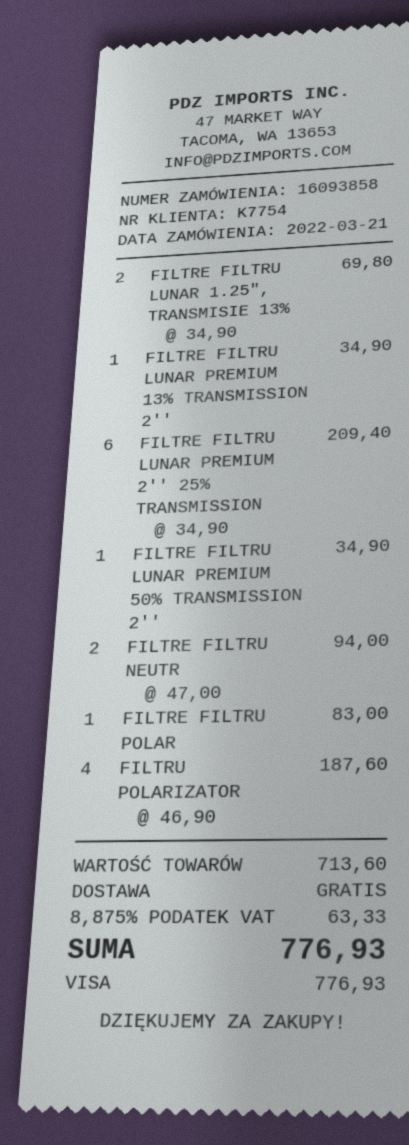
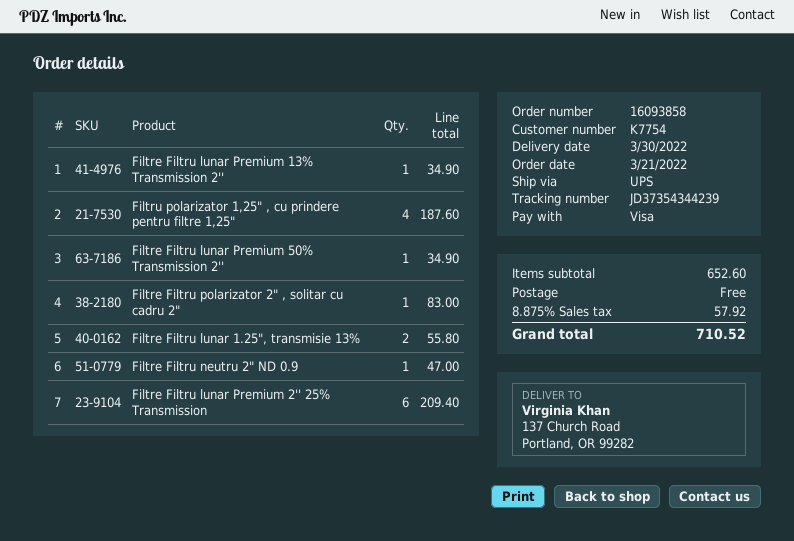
FILTRE FILTRU LUNAR 1.25", TRANSMISIE 13%: 2 for 69.80 -> 2 for 55.80
FILTRE FILTRU NEUTR: 2 for 94.00 -> 1 for 47.00
subtotal: 713.60 -> 652.60
tax: 8.875% = 63.33 -> 8.875% = 57.92
total: 776.93 -> 710.52

